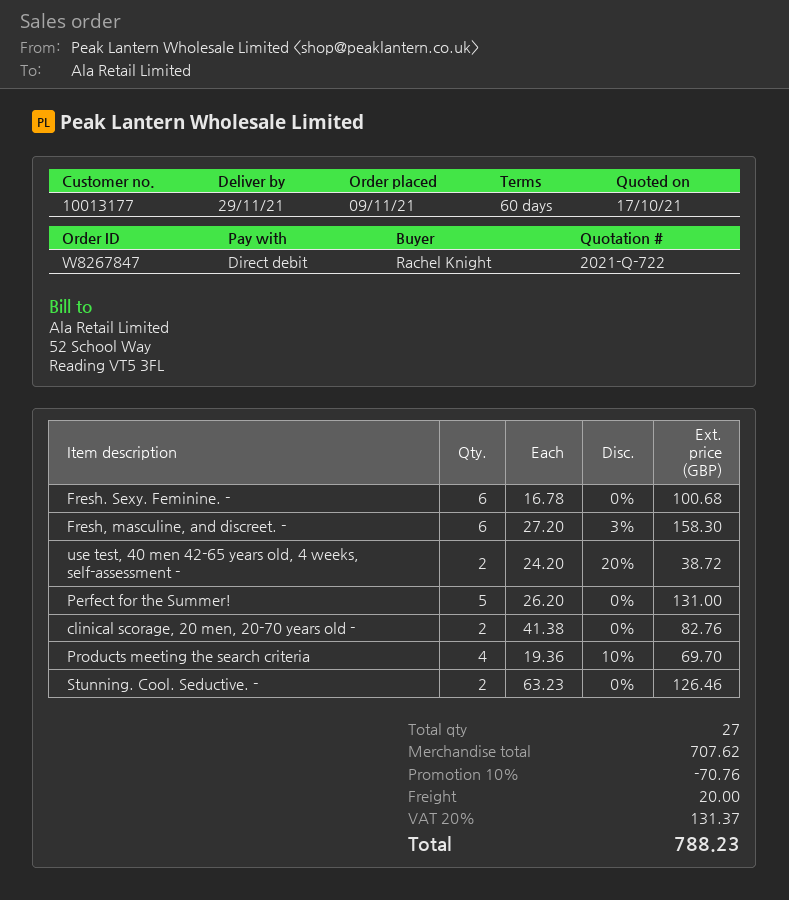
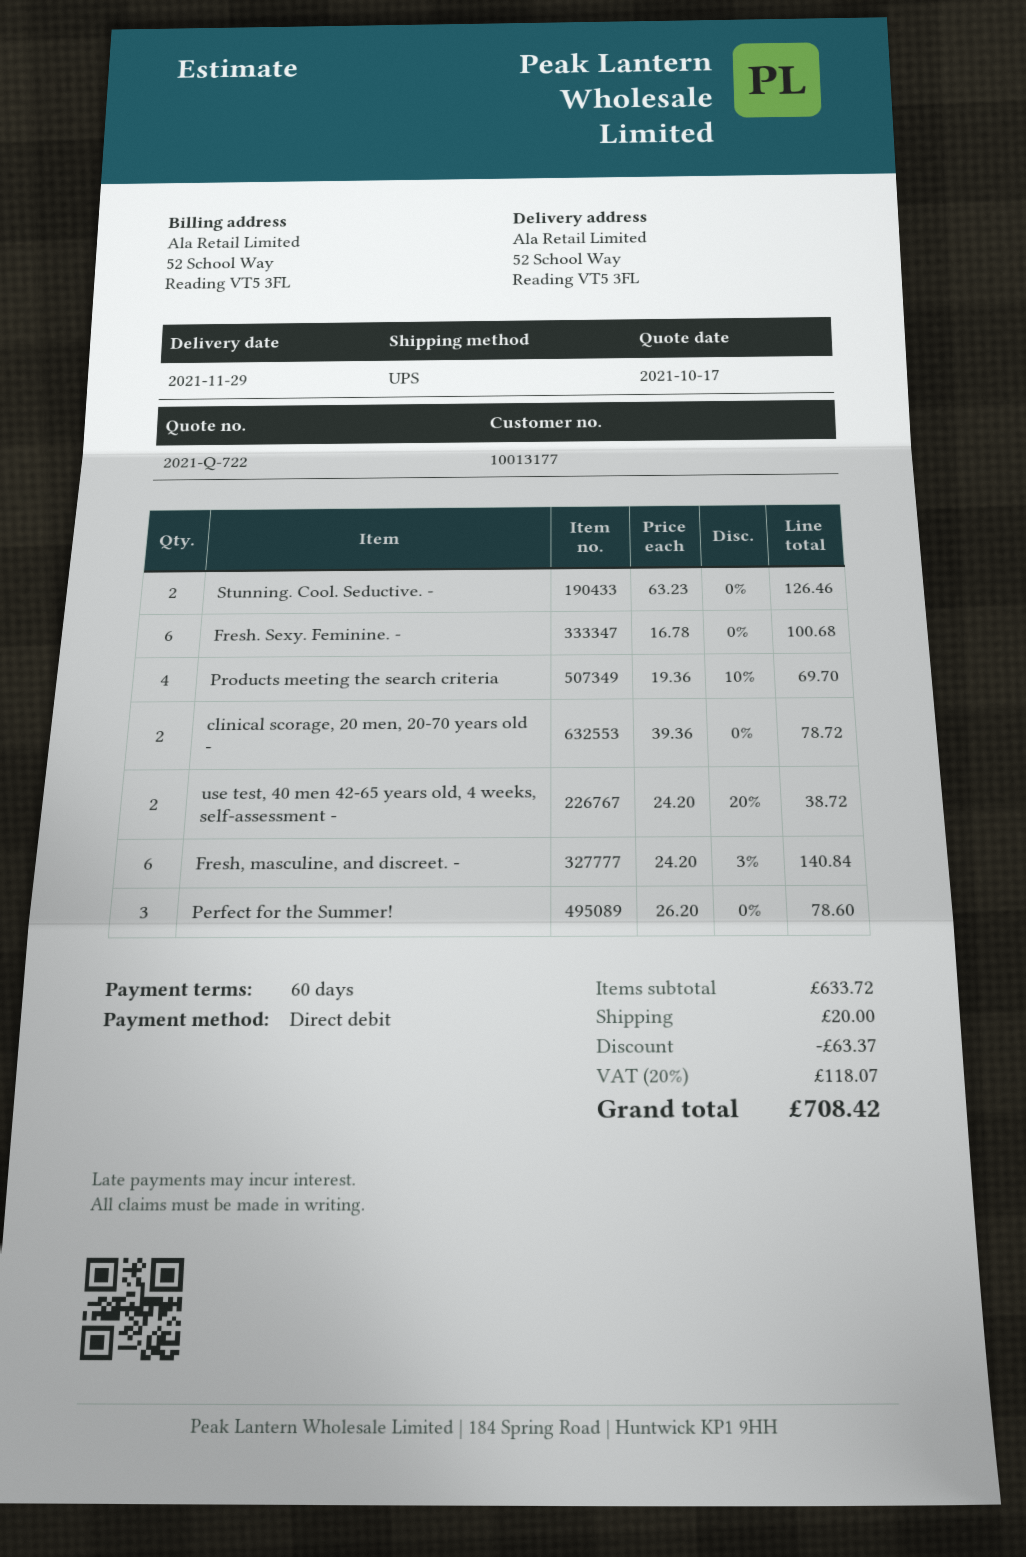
Fresh, masculine, and discreet. -: 6 x 27.20 - 3% = 158.30 -> 6 x 24.20 - 3% = 140.84
Perfect for the Summer!: 5 x 26.20 = 131.00 -> 3 x 26.20 = 78.60
clinical scorage, 20 men, 20-70 years old -: 2 x 41.38 = 82.76 -> 2 x 39.36 = 78.72
subtotal: 707.62 -> 633.72
discount: 70.76 -> 63.37
tax: 20% = 131.37 -> 20% = 118.07
total: 788.23 -> 708.42

